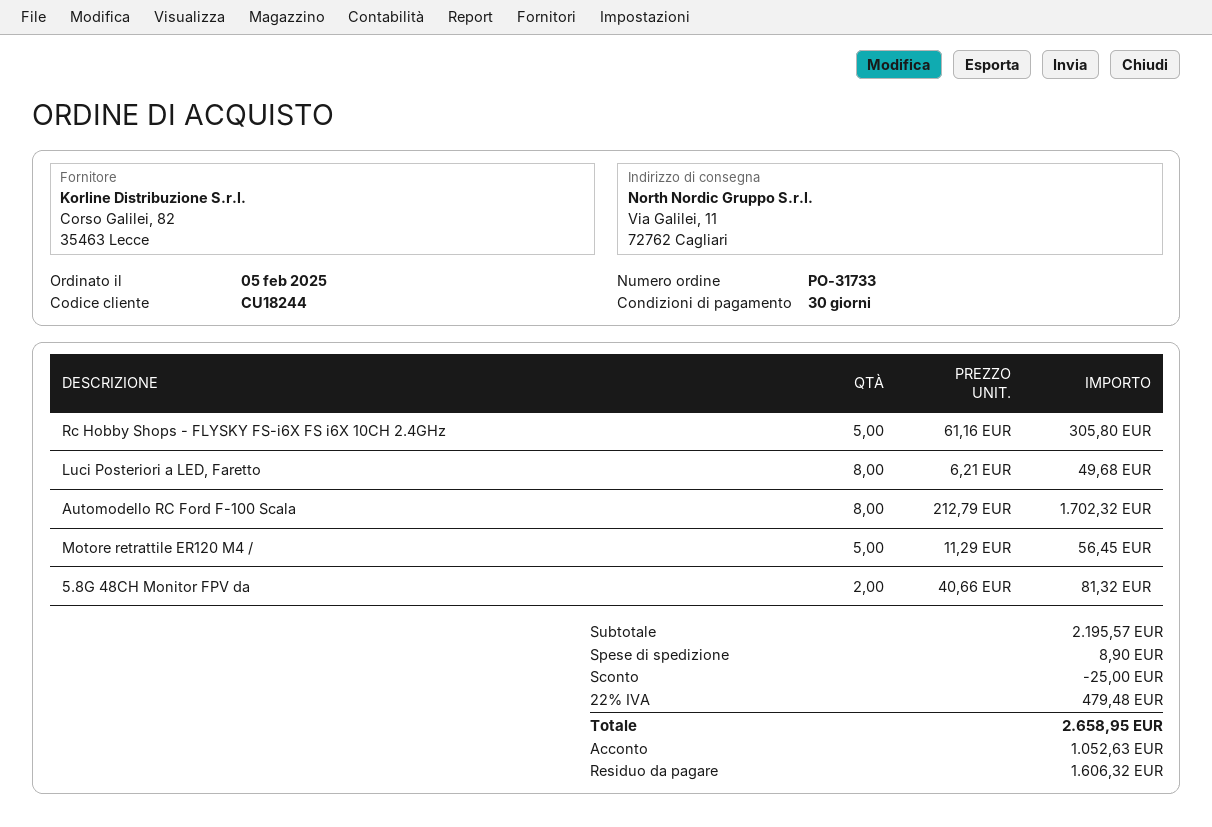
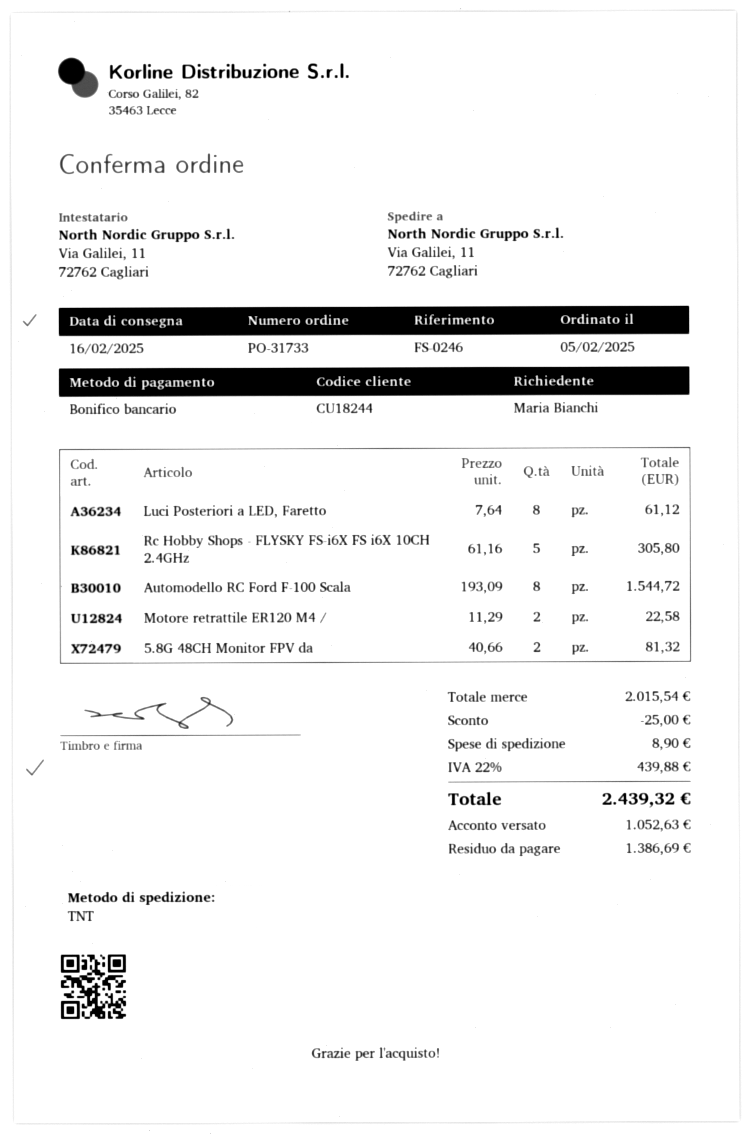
Luci Posteriori a LED, Faretto: 8 x 6.21 = 49.68 -> 8 x 7.64 = 61.12
Automodello RC Ford F-100 Scala: 8 x 212.79 = 1702.32 -> 8 x 193.09 = 1544.72
Motore retrattile ER120 M4 /: 5 x 11.29 = 56.45 -> 2 x 11.29 = 22.58
subtotal: 2195.57 -> 2015.54
tax: 22% = 479.48 -> 22% = 439.88
total: 2658.95 -> 2439.32
balance: 1606.32 -> 1386.69

